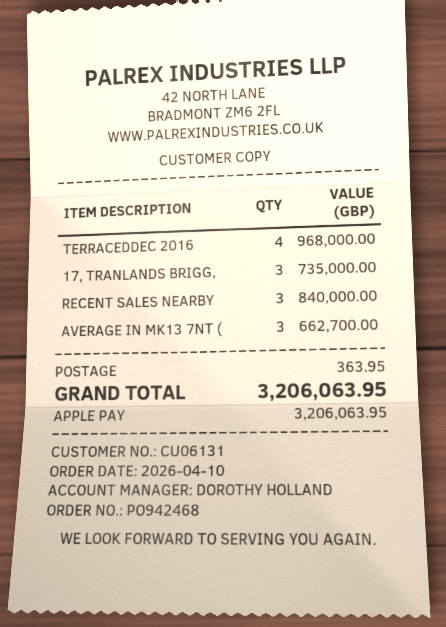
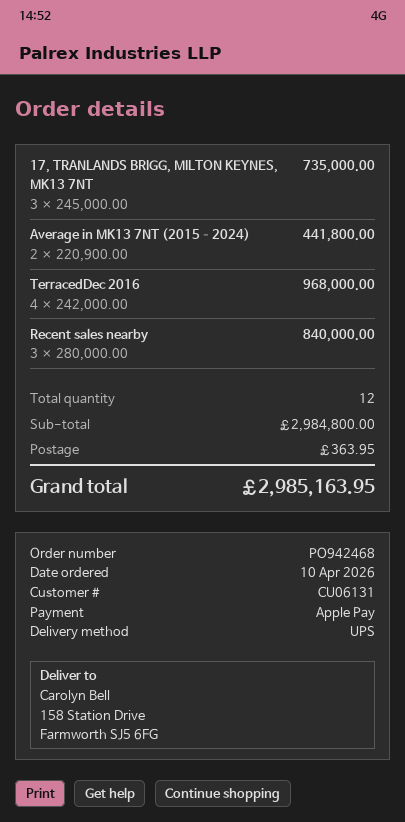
AVERAGE IN MK13 7NT (: 3 for 662700.00 -> 2 for 441800.00
total: 3206063.95 -> 2985163.95

